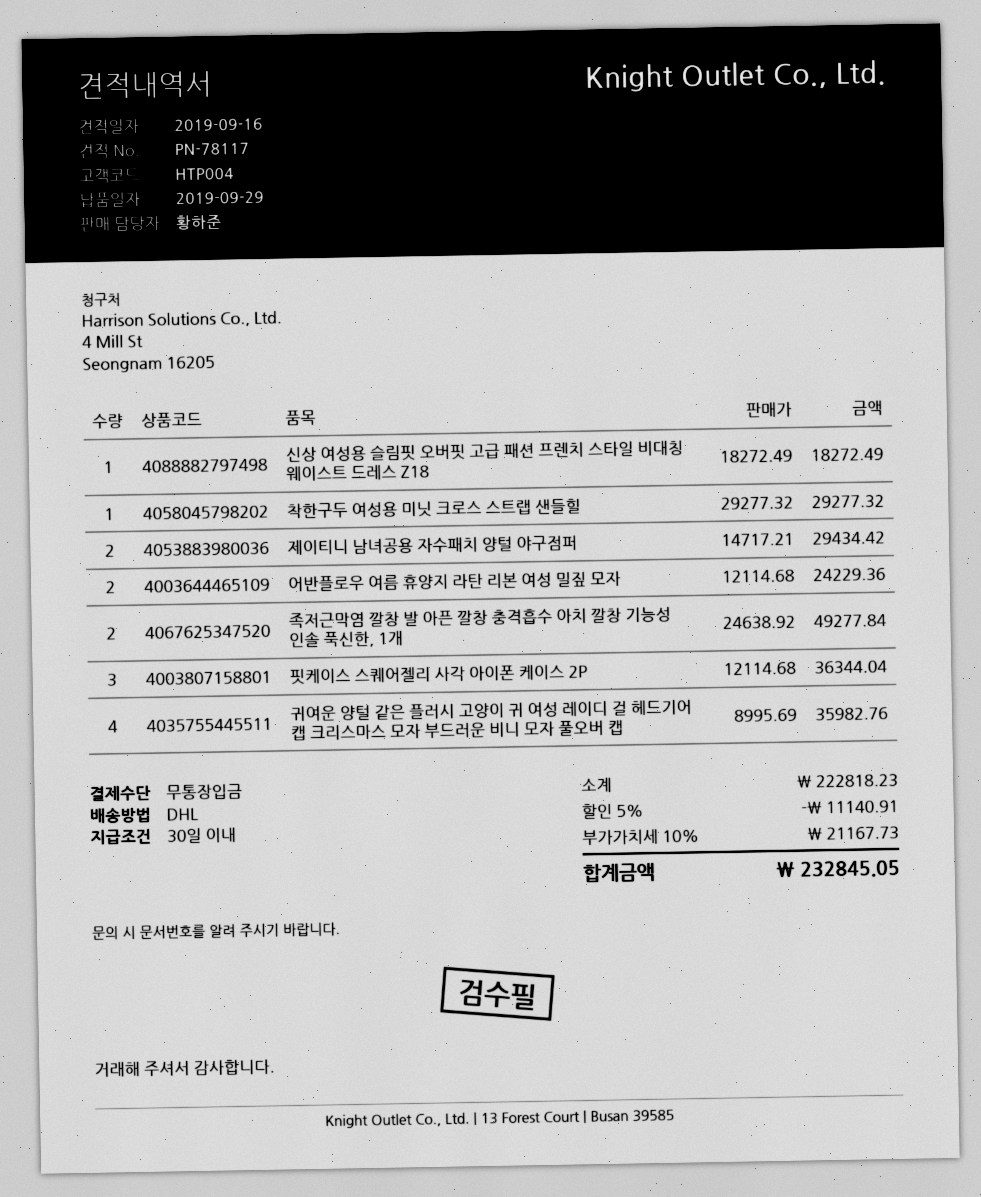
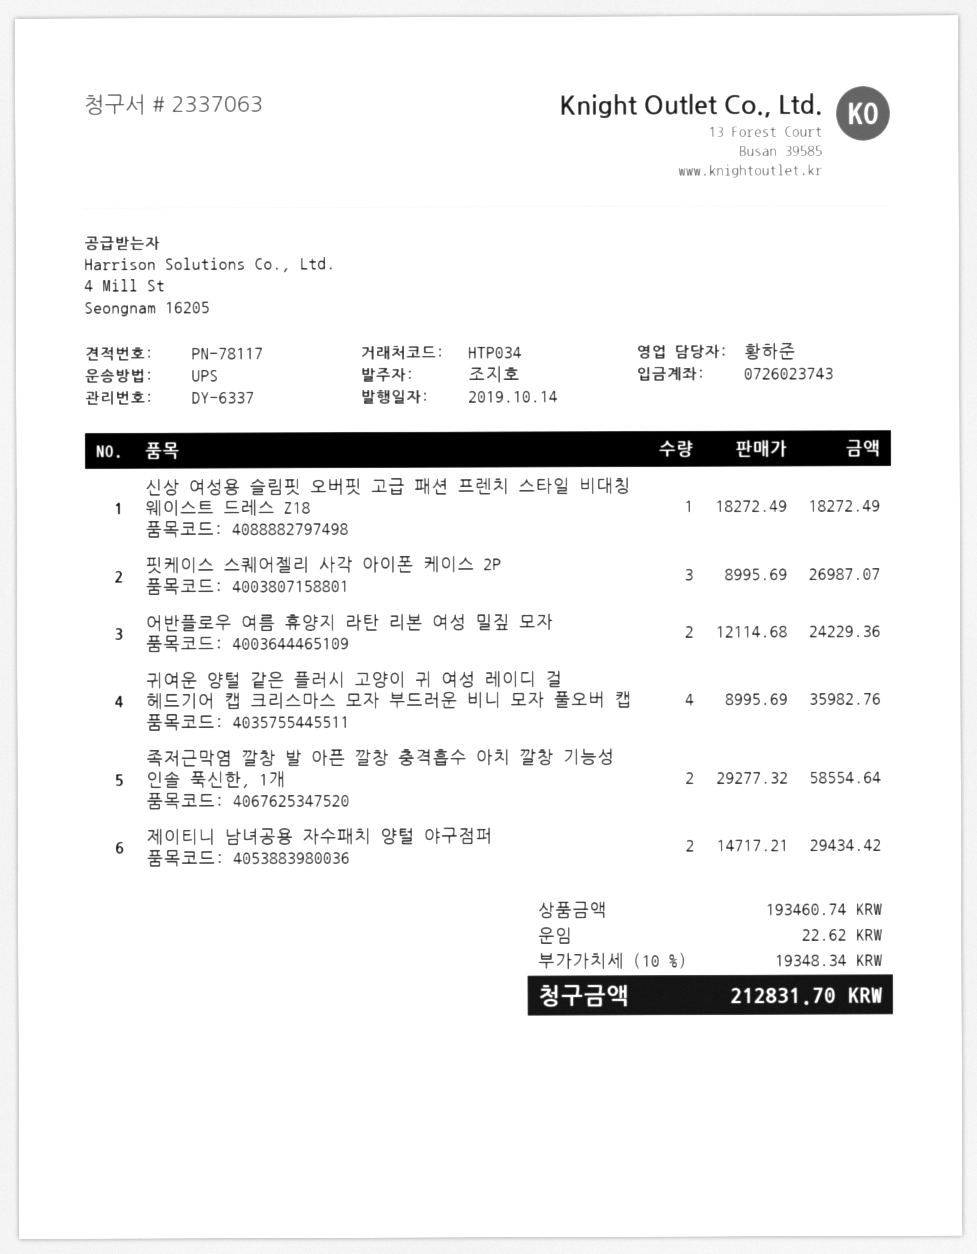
customer number: HTP004 -> HTP034
shipping method: DHL -> UPS
착한구두 여성용 미닛 크로스 스트랩 샌들힐: 1 x 29277.32 = 29277.32 -> none
족저근막염 깔창 발 아픈 깔창 충격흡수 아치 깔창 기능성 인솔 푹신한, 1개: 2 x 24638.92 = 49277.84 -> 2 x 29277.32 = 58554.64
핏케이스 스퀘어젤리 사각 아이폰 케이스 2P: 3 x 12114.68 = 36344.04 -> 3 x 8995.69 = 26987.07
subtotal: 222818.23 -> 193460.74
discount: 5% = 11140.91 -> none
shipping: none -> 22.62
tax: 10% = 21167.73 -> 10% = 19348.34
total: 232845.05 -> 212831.70

